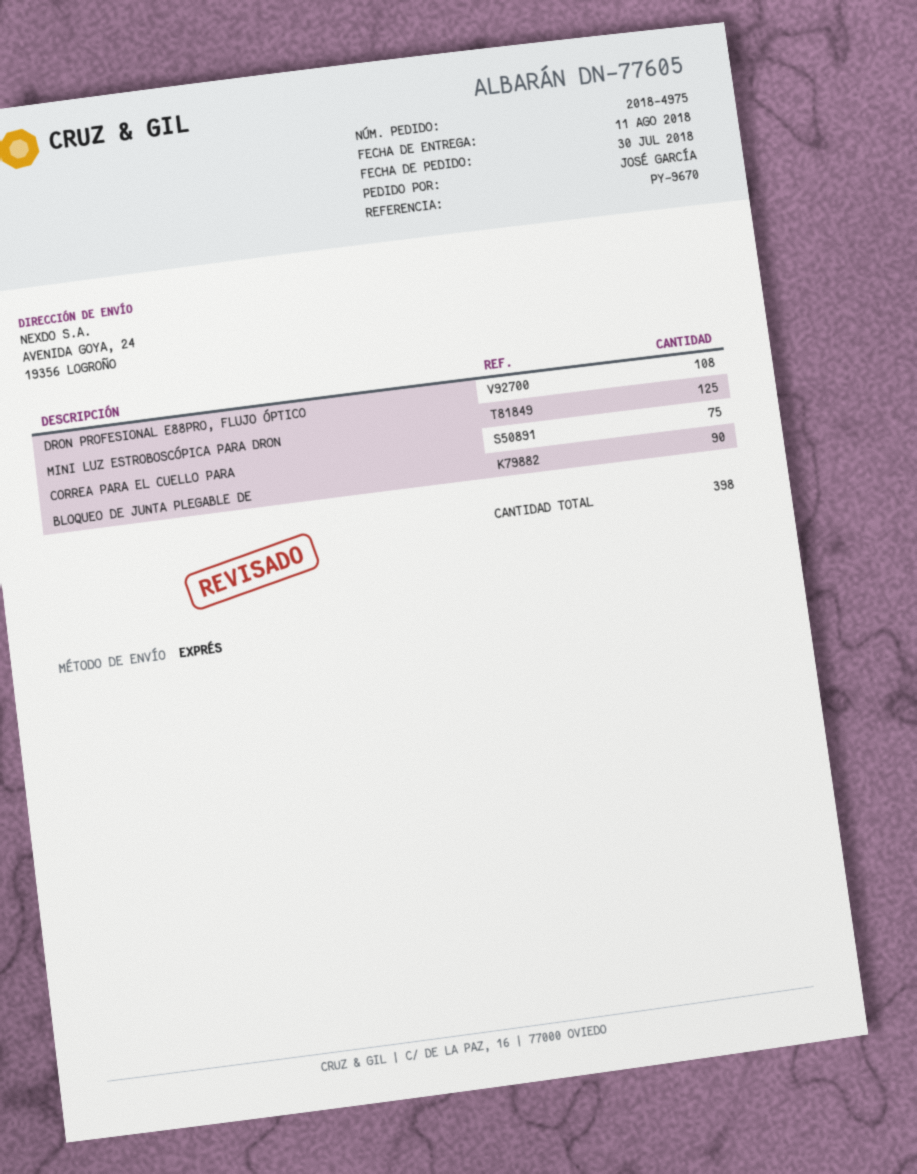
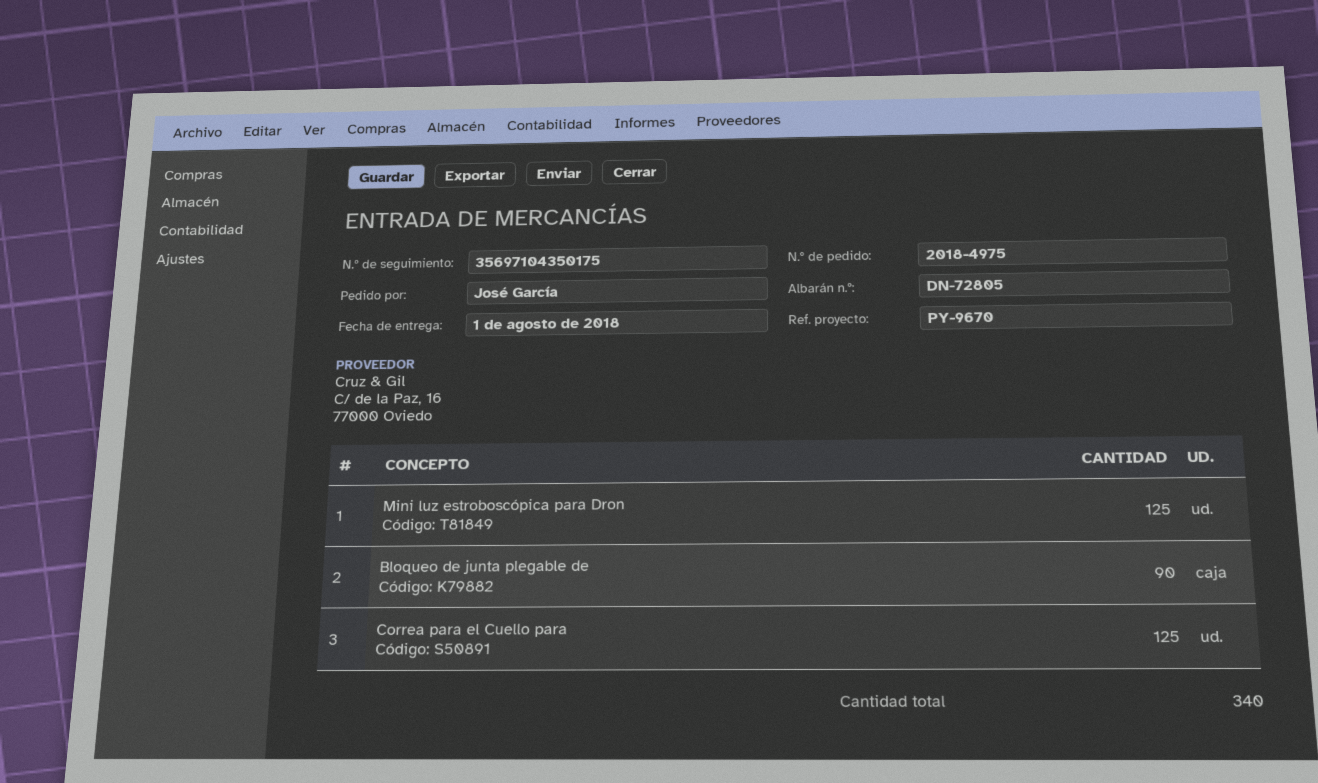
delivery note number: DN-77605 -> DN-72805
delivery date: 2018-08-11 -> 2018-08-01
DRON PROFESIONAL E88PRO, FLUJO ÓPTICO: 108 -> none
CORREA PARA EL CUELLO PARA: 75 -> 125
total quantity: 398 -> 340

